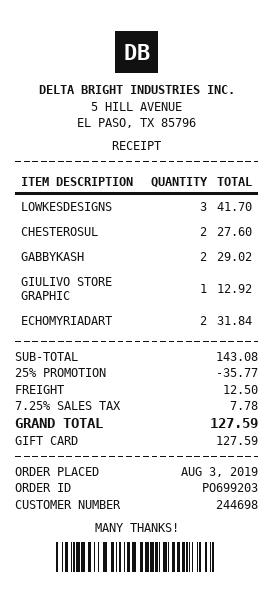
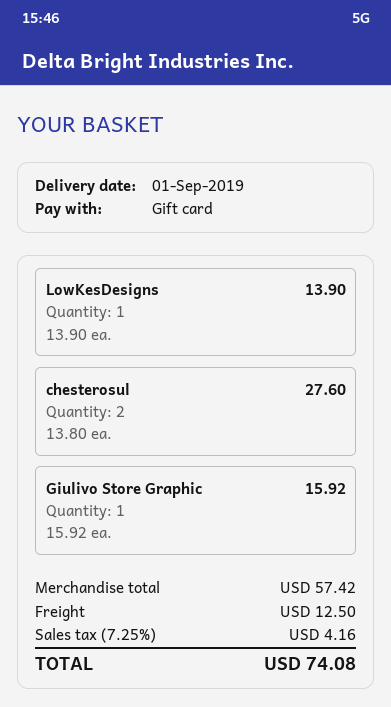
LOWKESDESIGNS: 3 for 41.70 -> 1 for 13.90
GABBYKASH: 2 for 29.02 -> none
GIULIVO STORE GRAPHIC: 1 for 12.92 -> 1 for 15.92
ECHOMYRIADART: 2 for 31.84 -> none
subtotal: 143.08 -> 57.42
discount: 25% = 35.77 -> none
tax: 7.25% = 7.78 -> 7.25% = 4.16
total: 127.59 -> 74.08

